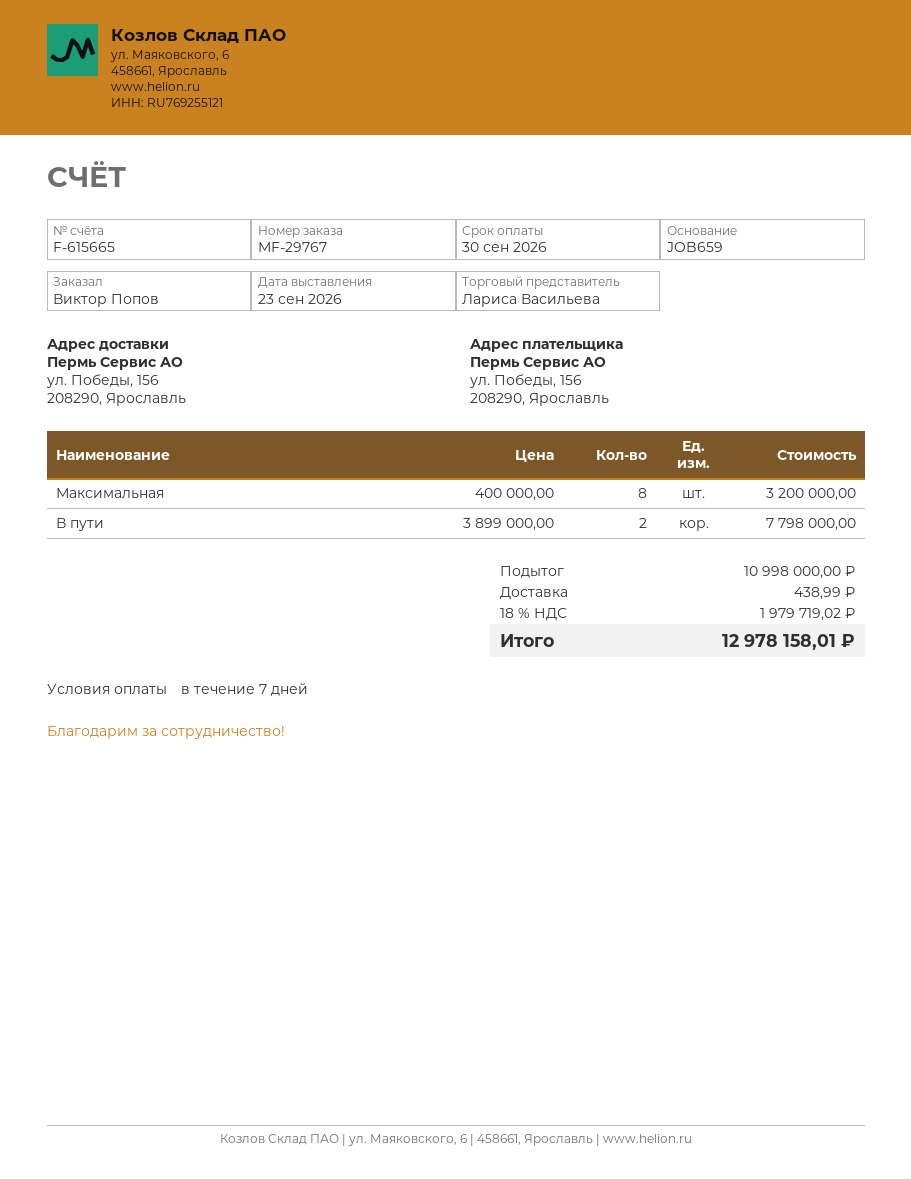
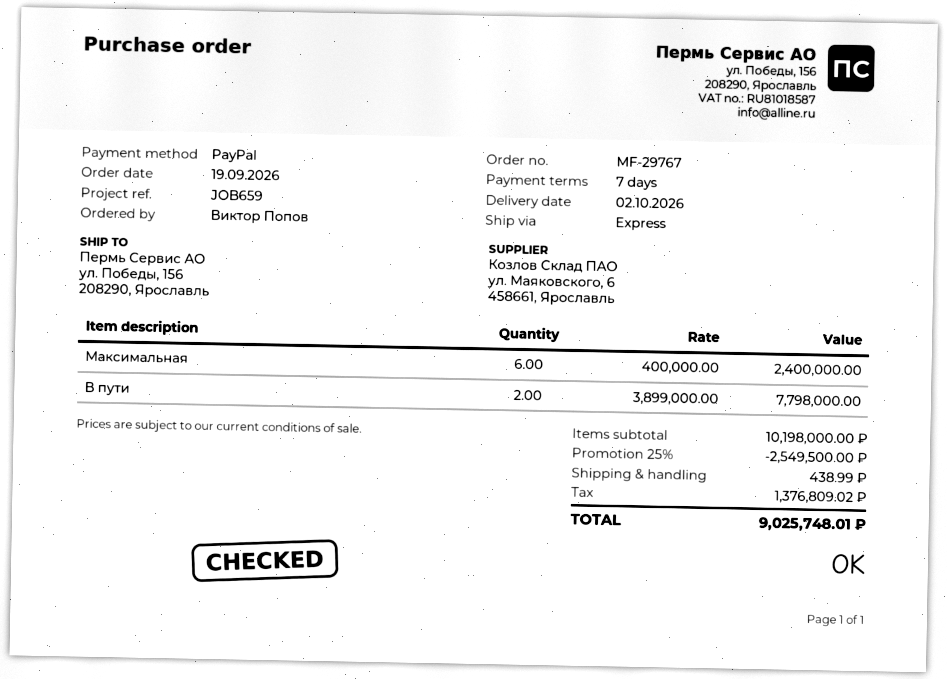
Максимальная: 8 x 400000.00 = 3200000.00 -> 6 x 400000.00 = 2400000.00
subtotal: 10998000.00 -> 10198000.00
discount: none -> 25% = 2549500.00
tax: 1979719.02 -> 1376809.02
total: 12978158.01 -> 9025748.01

